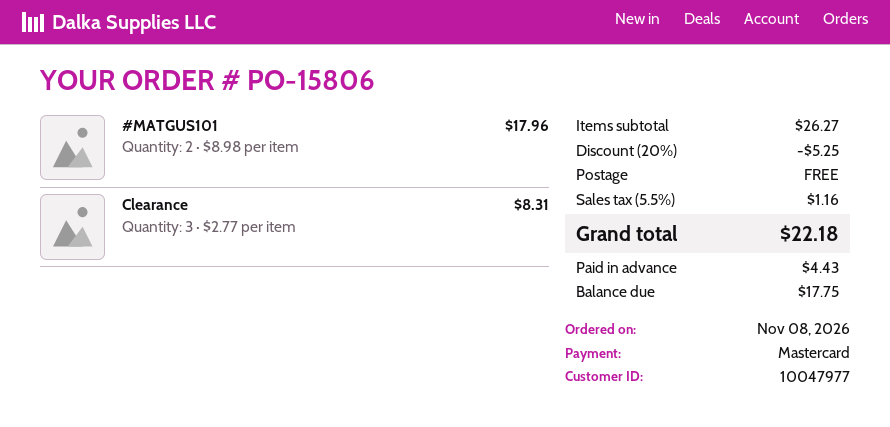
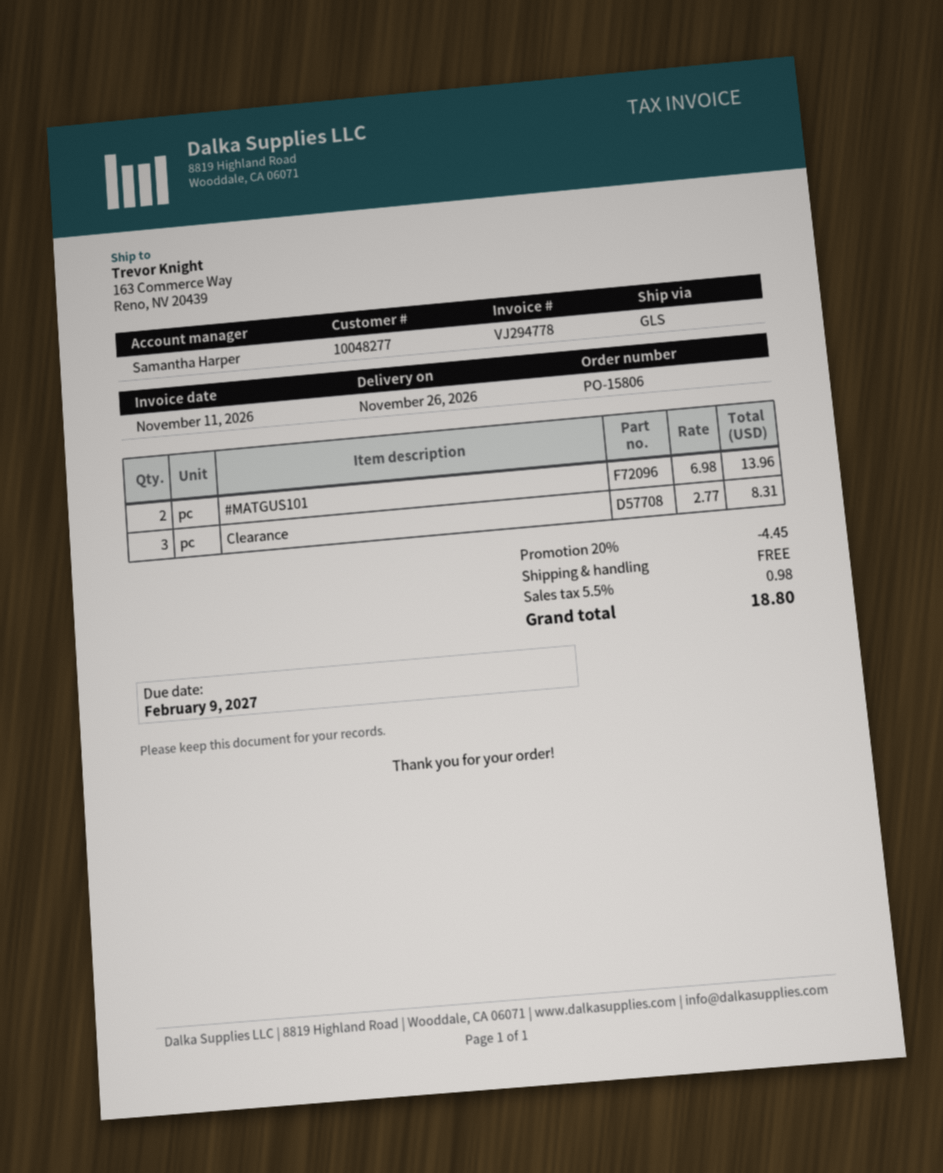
customer number: 10047977 -> 10048277
#MATGUS101: 2 x 8.98 = 17.96 -> 2 x 6.98 = 13.96
discount: 20% = 5.25 -> 20% = 4.45
tax: 5.5% = 1.16 -> 5.5% = 0.98
total: 22.18 -> 18.80

